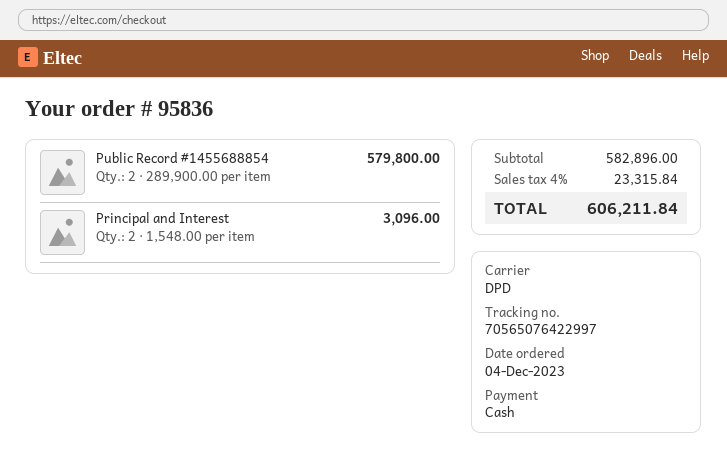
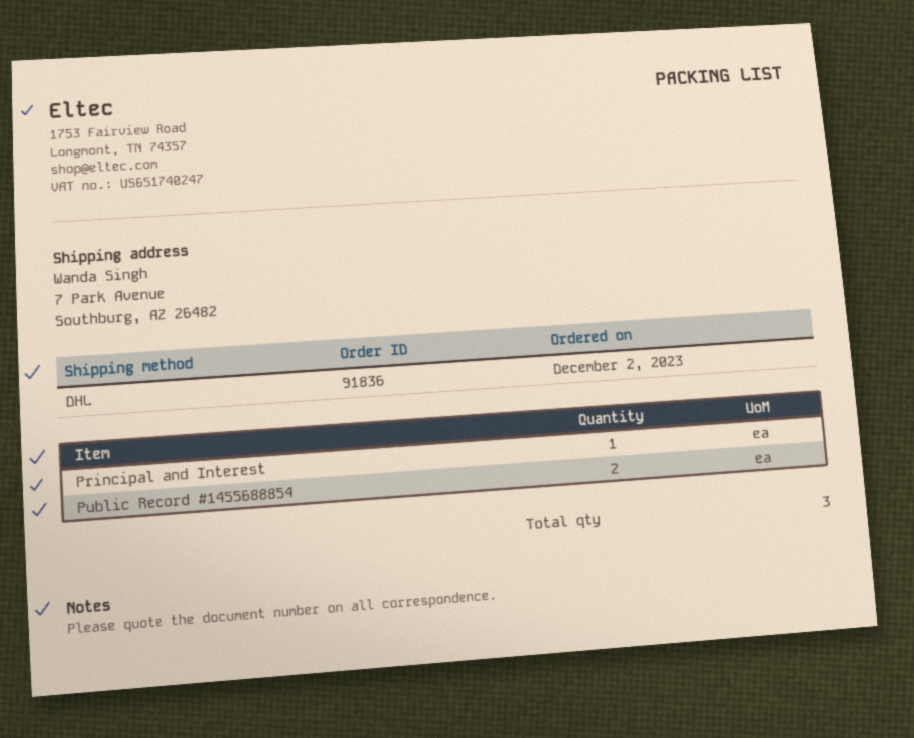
order number: 95836 -> 91836
order date: 2023-12-04 -> 2023-12-02
shipping method: DPD -> DHL
Principal and Interest: 2 -> 1

